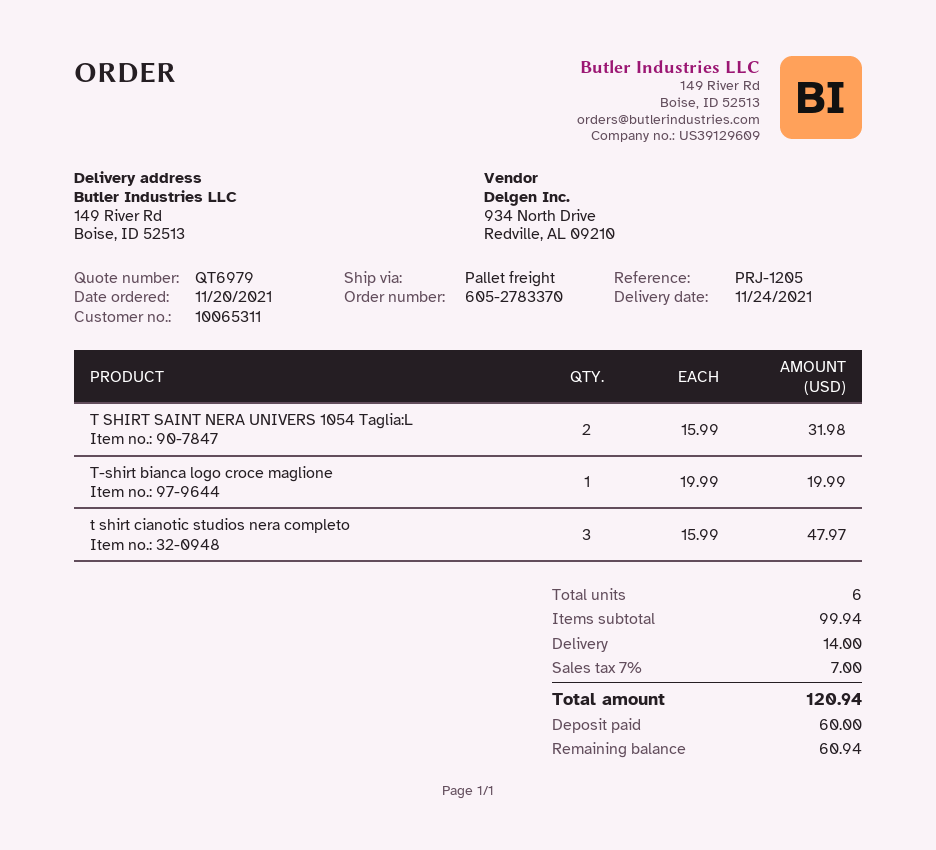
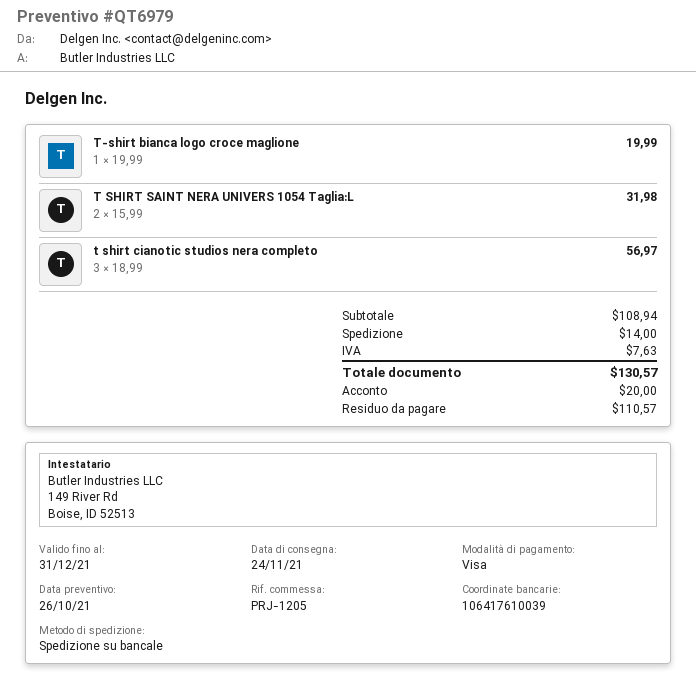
t shirt cianotic studios nera completo: 3 x 15.99 = 47.97 -> 3 x 18.99 = 56.97
subtotal: 99.94 -> 108.94
tax: 7.00 -> 7.63
total: 120.94 -> 130.57
deposit: 60.00 -> 20.00
balance: 60.94 -> 110.57

